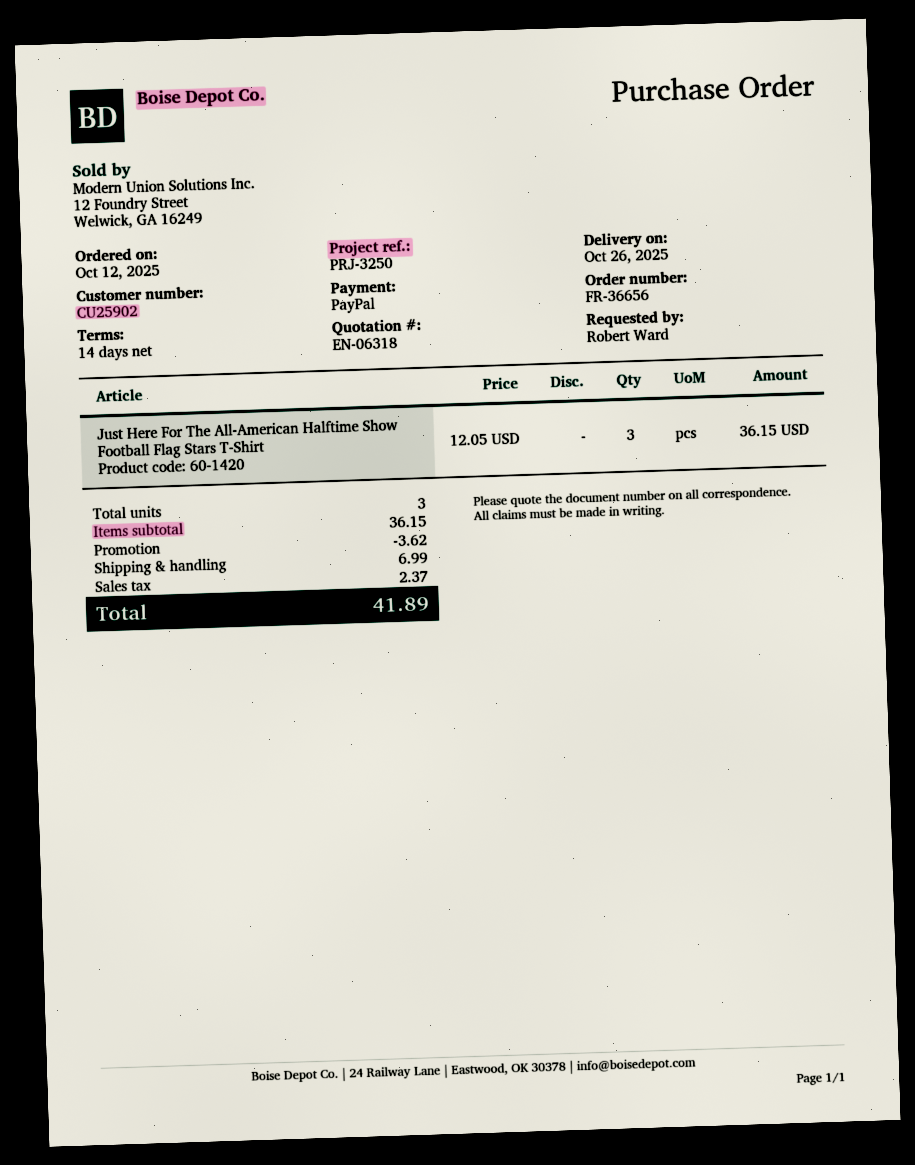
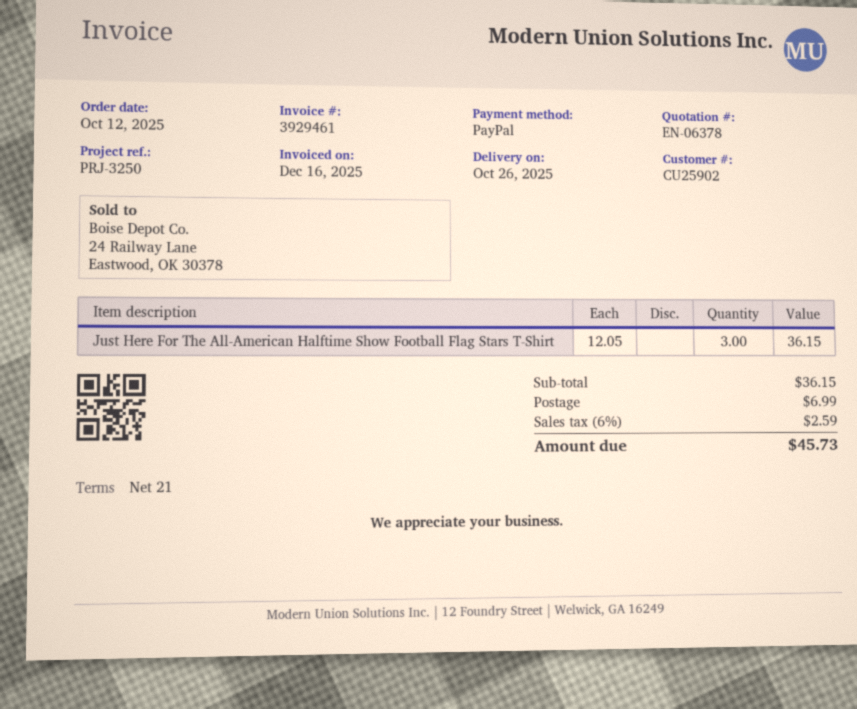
quote number: EN-06318 -> EN-06378
payment terms: 14 days -> 21 days
discount: 3.62 -> none
tax: 2.37 -> 2.59
total: 41.89 -> 45.73

